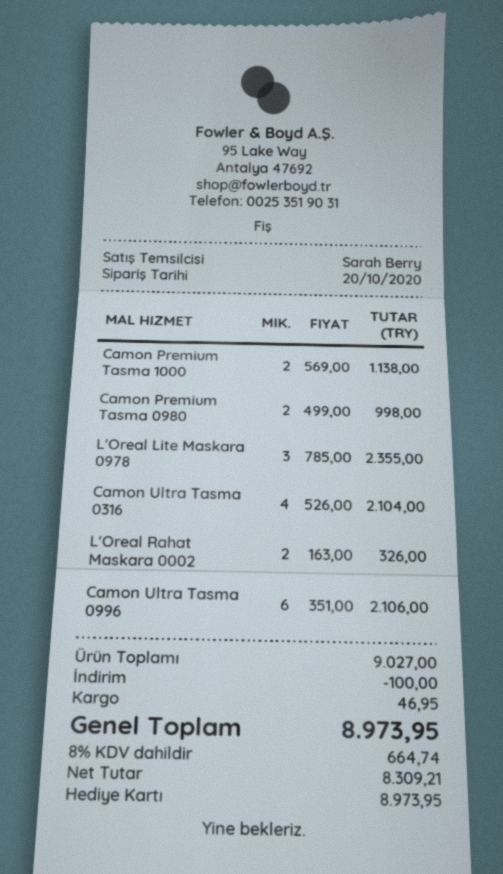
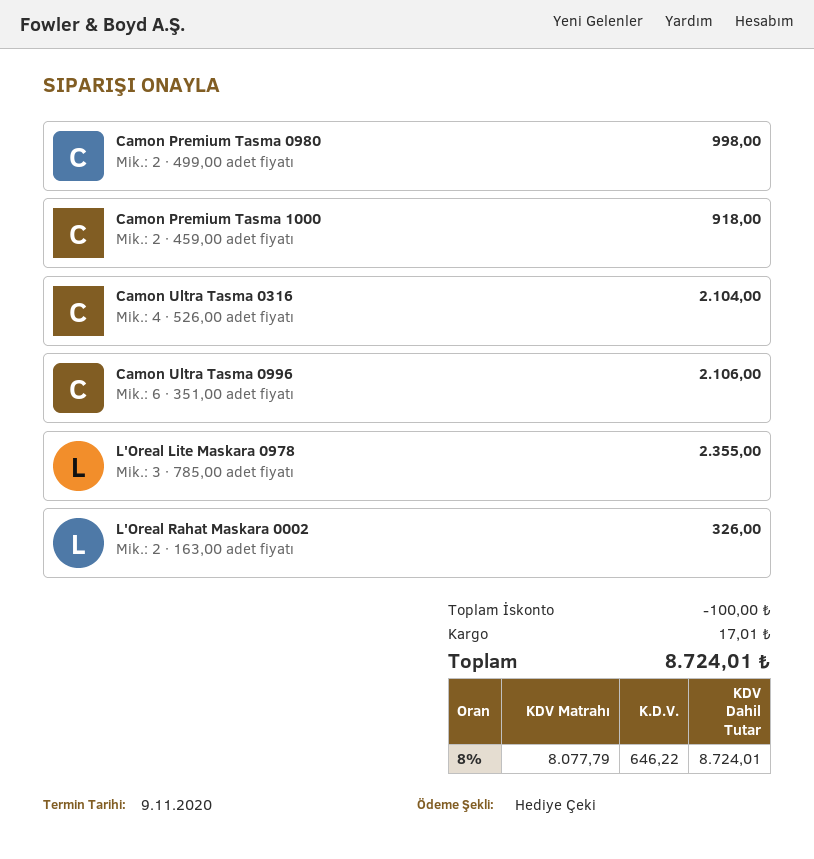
Camon Premium Tasma 1000: 2 x 569.00 = 1138.00 -> 2 x 459.00 = 918.00
shipping: 46.95 -> 17.01
net: 8309.21 -> 8077.79
tax: 8% = 664.74 -> 8% = 646.22
total: 8973.95 -> 8724.01

